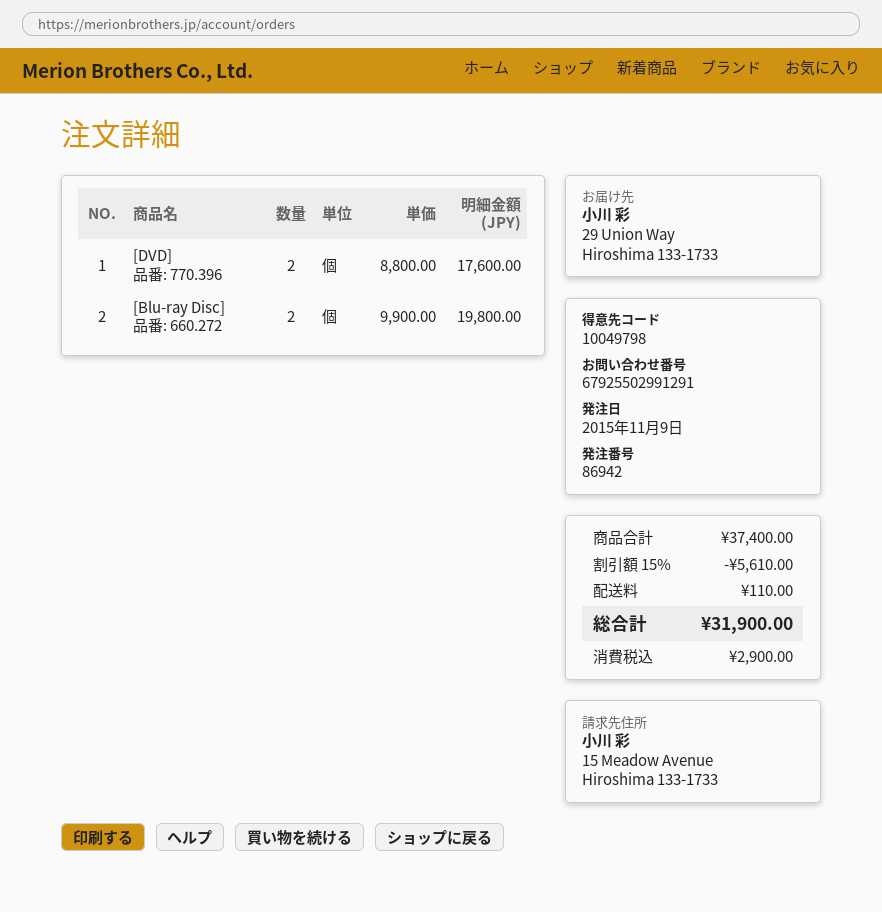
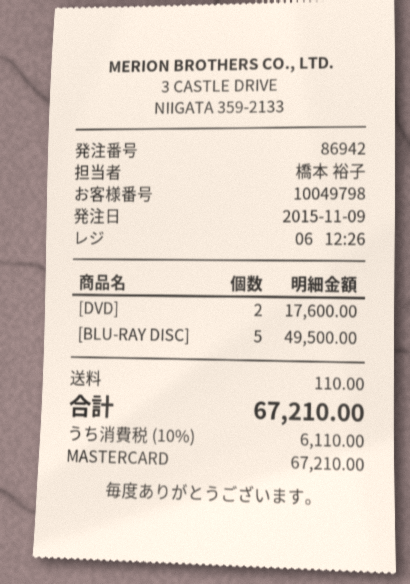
[Blu-ray Disc]: 2 for 19800.00 -> 5 for 49500.00
discount: 15% = 5610.00 -> none
tax: 2900.00 -> 6110.00
total: 31900.00 -> 67210.00

